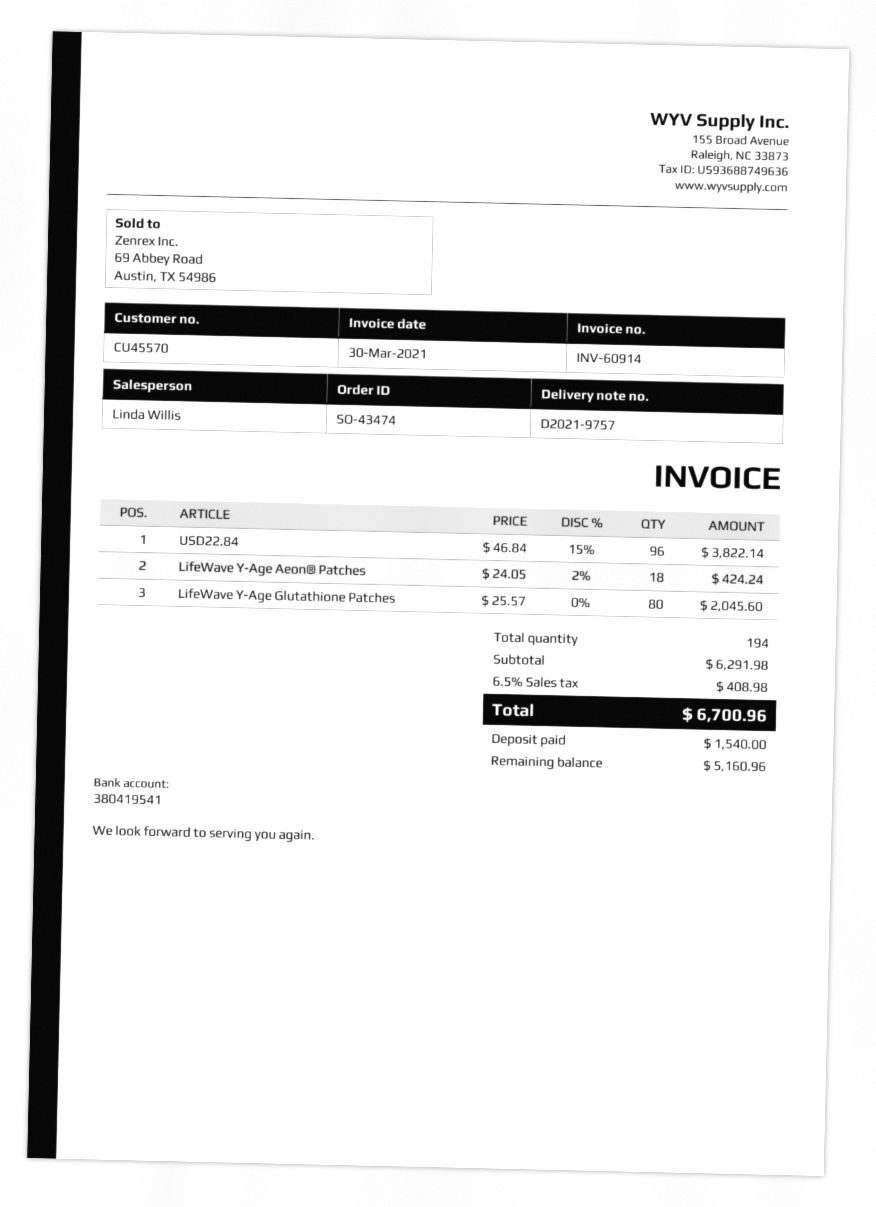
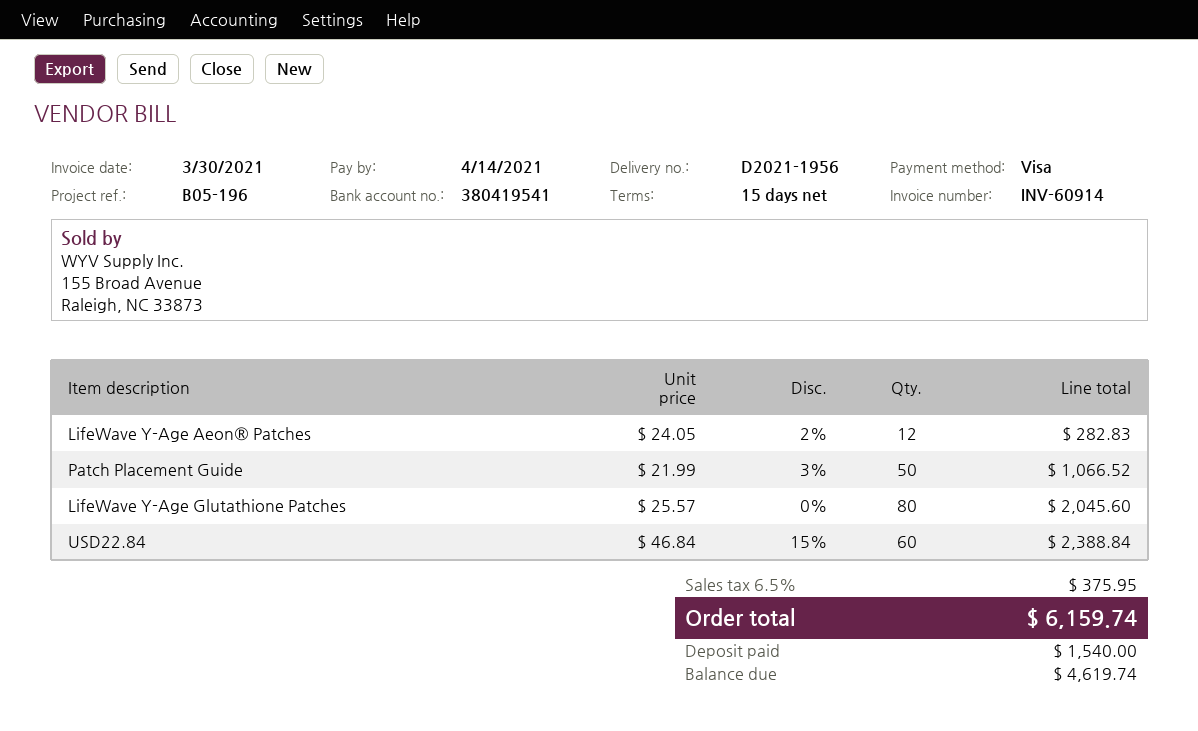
delivery note number: D2021-9757 -> D2021-1956
USD22.84: 96 x 46.84 - 15% = 3822.14 -> 60 x 46.84 - 15% = 2388.84
LifeWave Y-Age Aeon® Patches: 18 x 24.05 - 2% = 424.24 -> 12 x 24.05 - 2% = 282.83
Patch Placement Guide: none -> 50 x 21.99 - 3% = 1066.52
tax: 6.5% = 408.98 -> 6.5% = 375.95
total: 6700.96 -> 6159.74
balance: 5160.96 -> 4619.74

